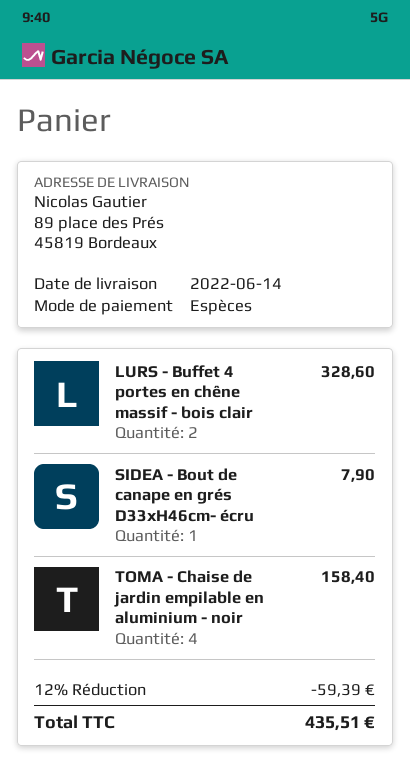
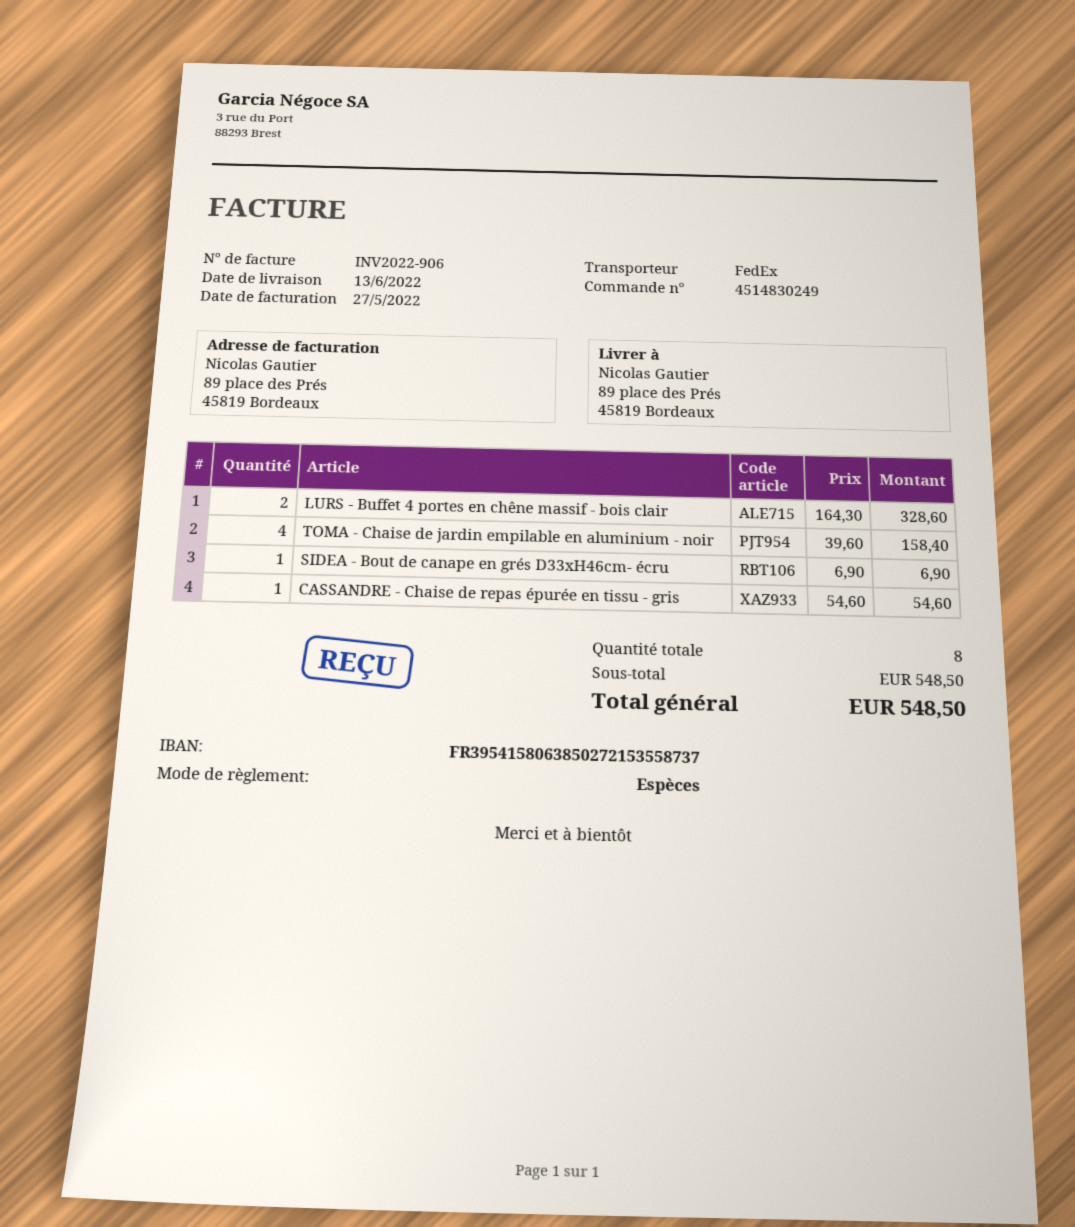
delivery date: 2022-06-14 -> 2022-06-13
SIDEA - Bout de canape en grés D33xH46cm- écru: 1 for 7.90 -> 1 for 6.90
CASSANDRE - Chaise de repas épurée en tissu - gris: none -> 1 for 54.60
discount: 12% = 59.39 -> none
total: 435.51 -> 548.50

